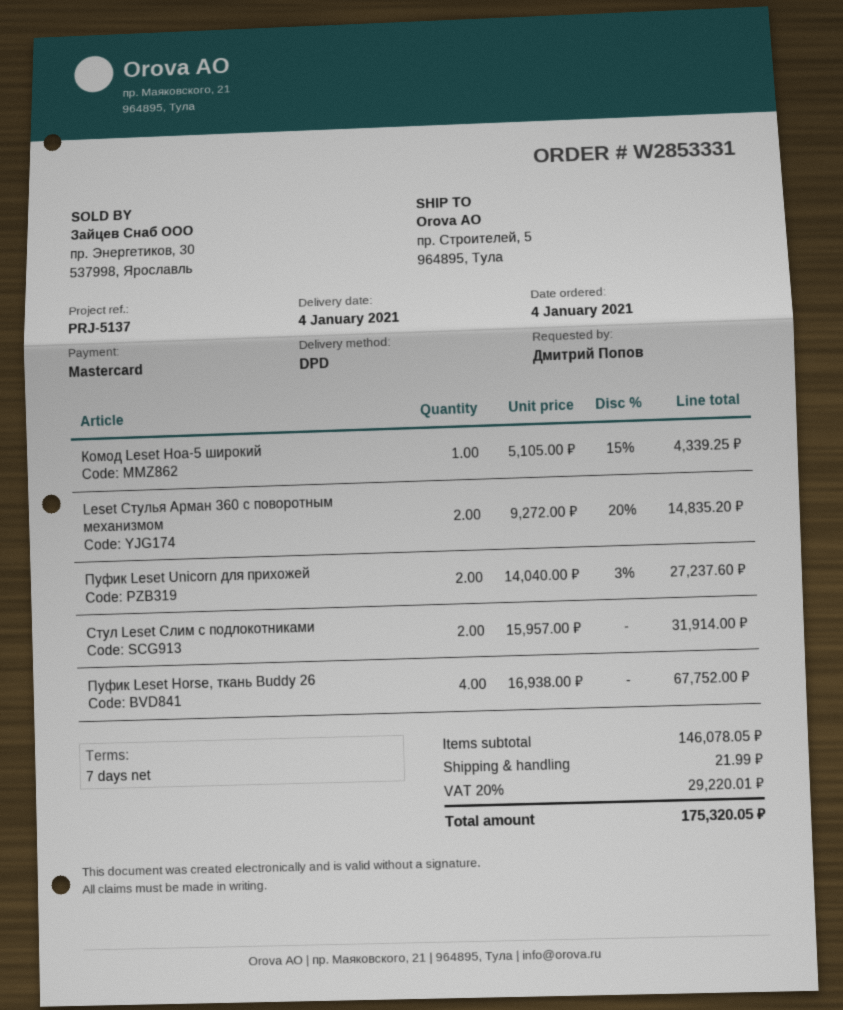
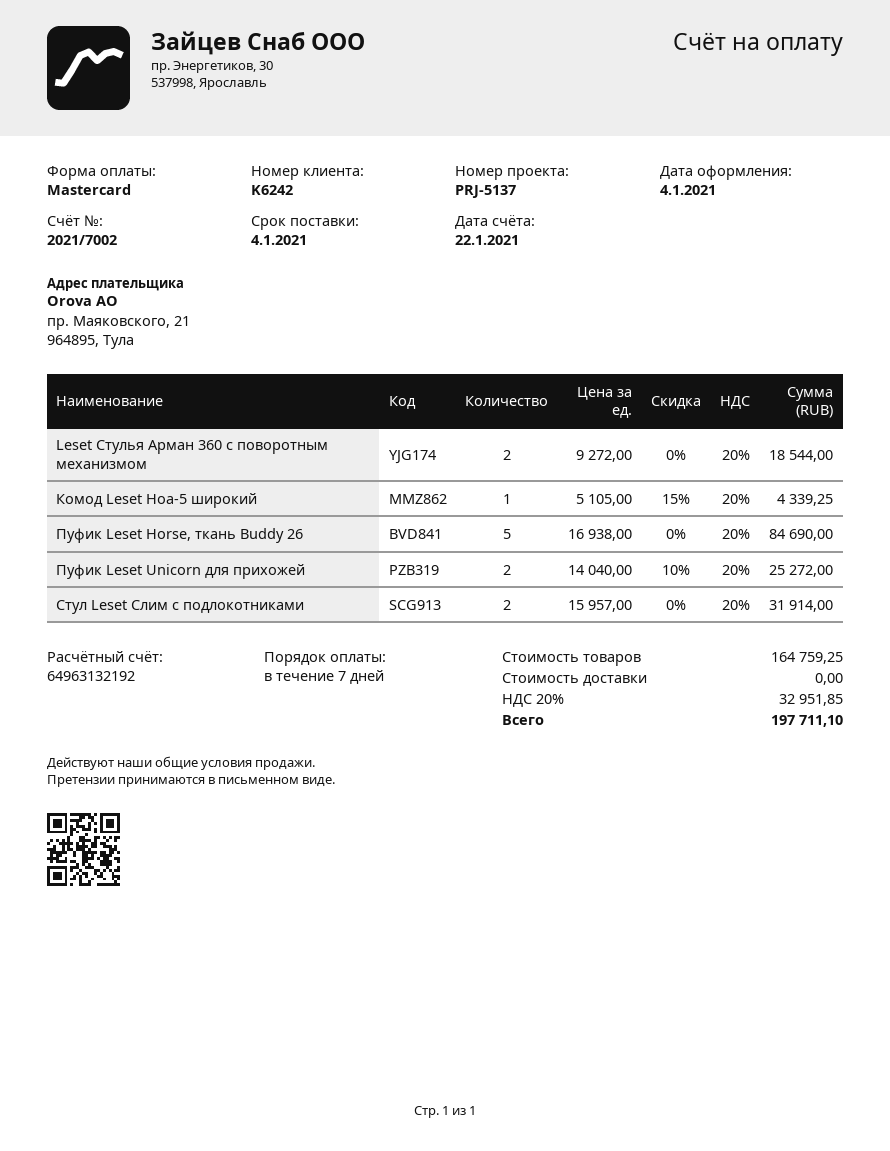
Leset Стулья Арман 360 с поворотным механизмом: 2 x 9272.00 - 20% = 14835.20 -> 2 x 9272.00 = 18544.00
Пуфик Leset Unicorn для прихожей: 2 x 14040.00 - 3% = 27237.60 -> 2 x 14040.00 - 10% = 25272.00
Пуфик Leset Horse, ткань Buddy 26: 4 x 16938.00 = 67752.00 -> 5 x 16938.00 = 84690.00
subtotal: 146078.05 -> 164759.25
shipping: 21.99 -> 0.00
tax: 20% = 29220.01 -> 20% = 32951.85
total: 175320.05 -> 197711.10

